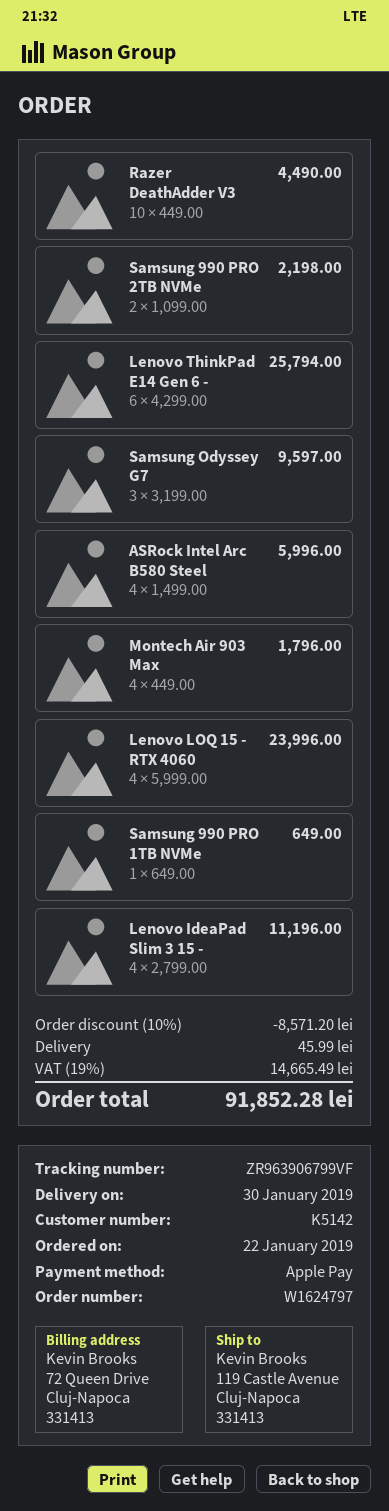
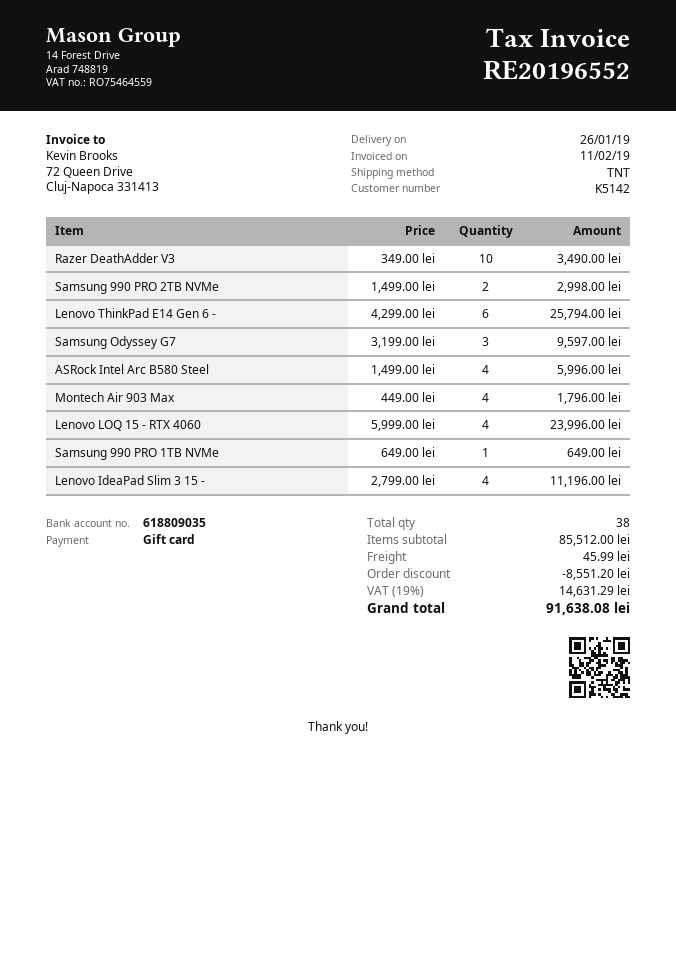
delivery date: 2019-01-30 -> 2019-01-26
payment method: Apple Pay -> gift card
Razer DeathAdder V3: 10 x 449.00 = 4490.00 -> 10 x 349.00 = 3490.00
Samsung 990 PRO 2TB NVMe: 2 x 1099.00 = 2198.00 -> 2 x 1499.00 = 2998.00
discount: 8571.20 -> 8551.20
tax: 19% = 14665.49 -> 19% = 14631.29
total: 91852.28 -> 91638.08

